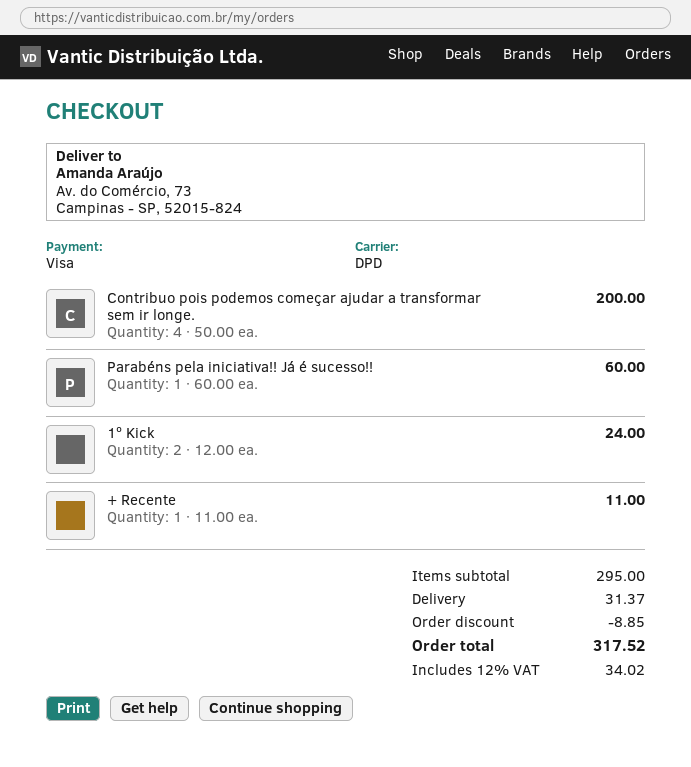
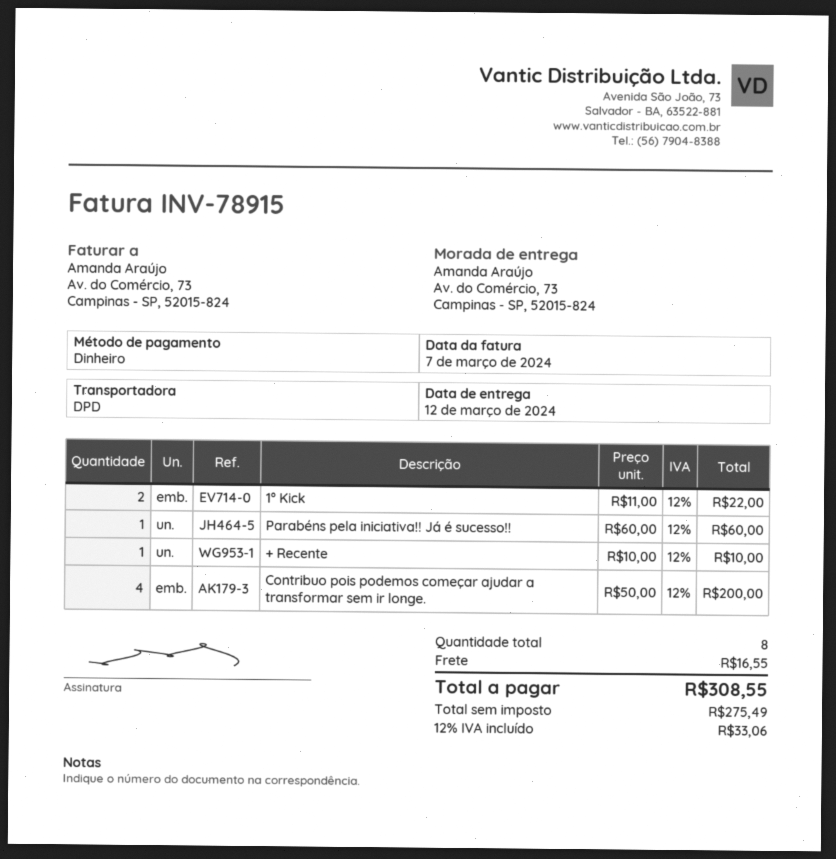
payment method: Visa -> cash
1º Kick: 2 x 12.00 = 24.00 -> 2 x 11.00 = 22.00
+ Recente: 1 x 11.00 = 11.00 -> 1 x 10.00 = 10.00
discount: 8.85 -> none
shipping: 31.37 -> 16.55
tax: 12% = 34.02 -> 12% = 33.06
total: 317.52 -> 308.55

